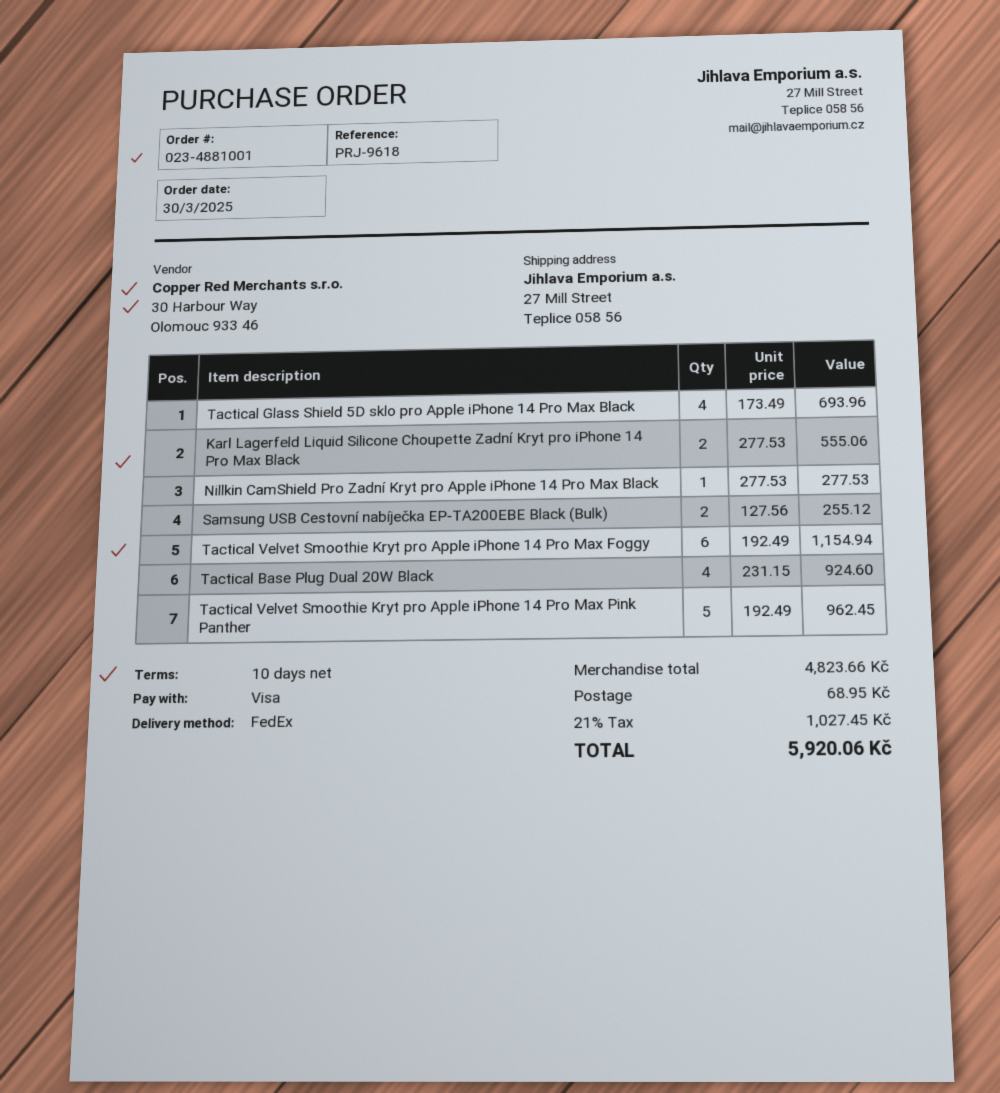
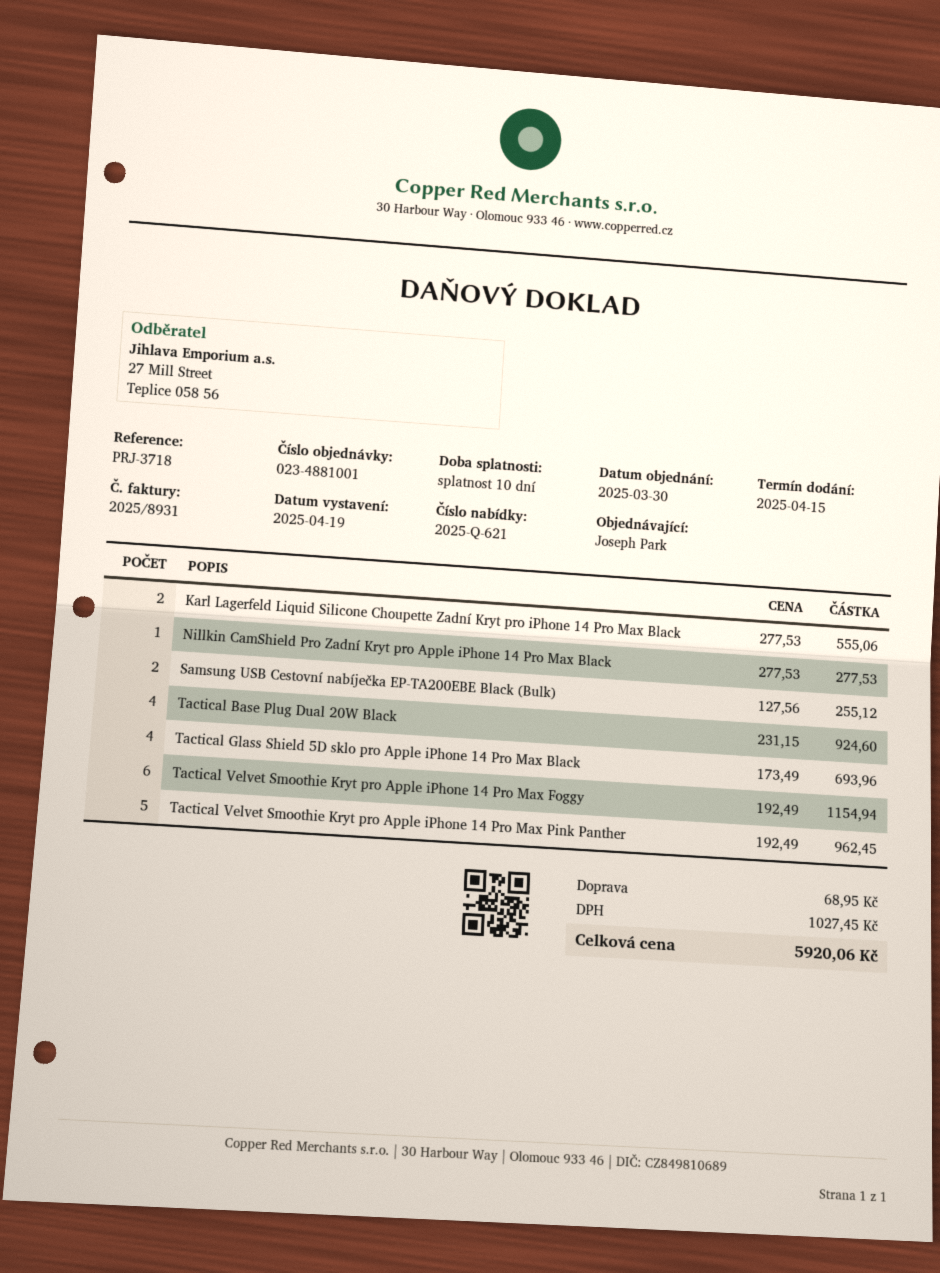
reference: PRJ-9618 -> PRJ-3718

